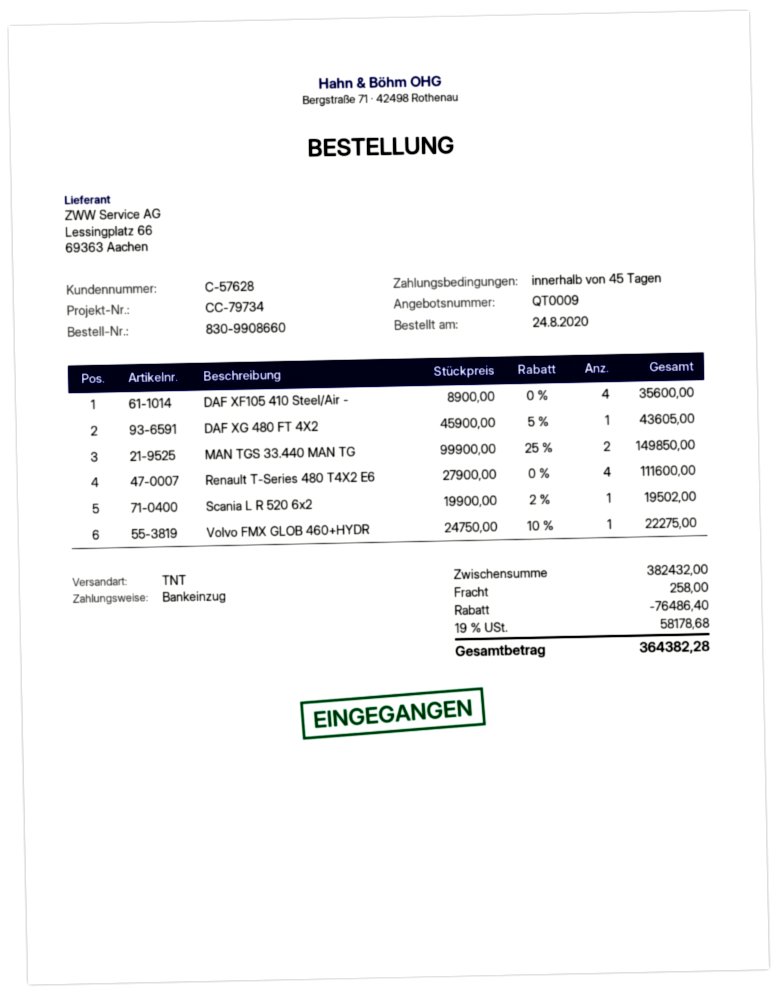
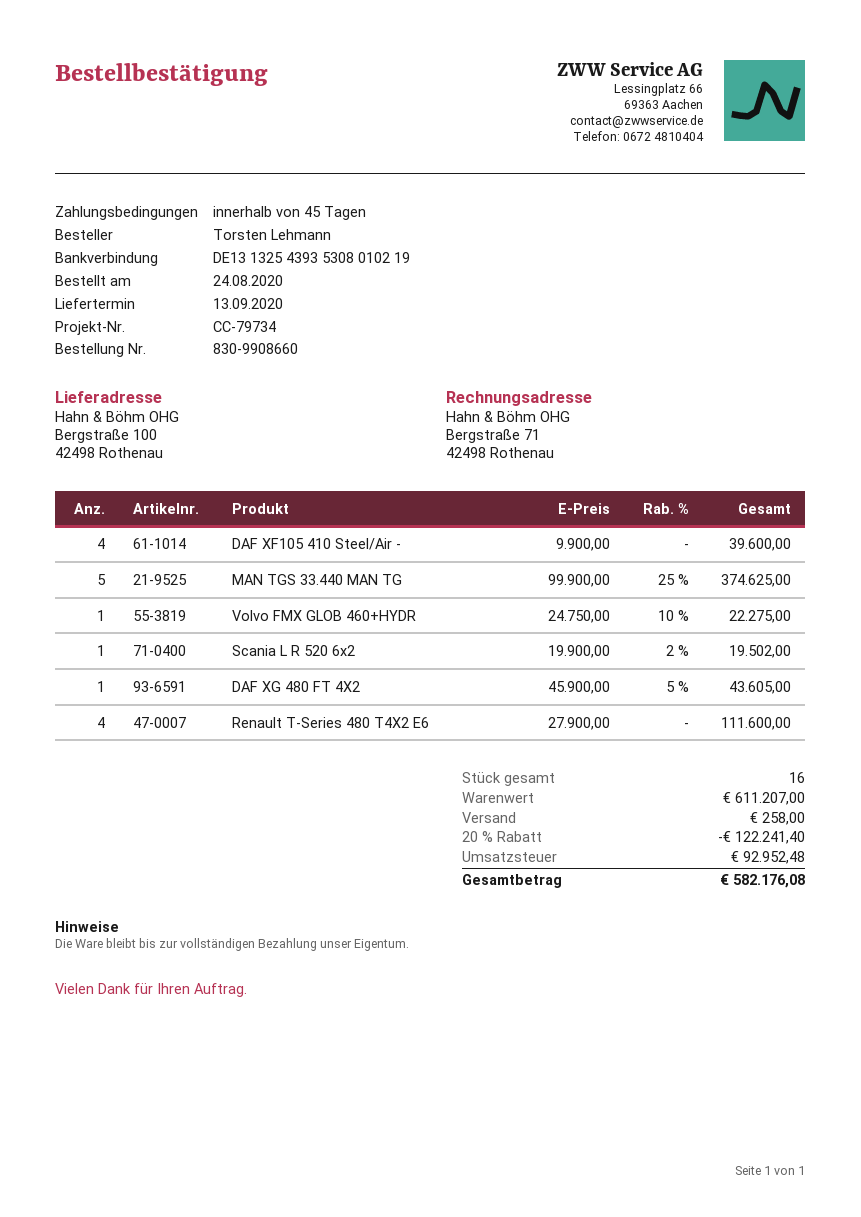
DAF XF105 410 Steel/Air -: 4 x 8900.00 = 35600.00 -> 4 x 9900.00 = 39600.00
MAN TGS 33.440 MAN TG: 2 x 99900.00 - 25% = 149850.00 -> 5 x 99900.00 - 25% = 374625.00
subtotal: 382432.00 -> 611207.00
discount: 76486.40 -> 122241.40
tax: 58178.68 -> 92952.48
total: 364382.28 -> 582176.08

